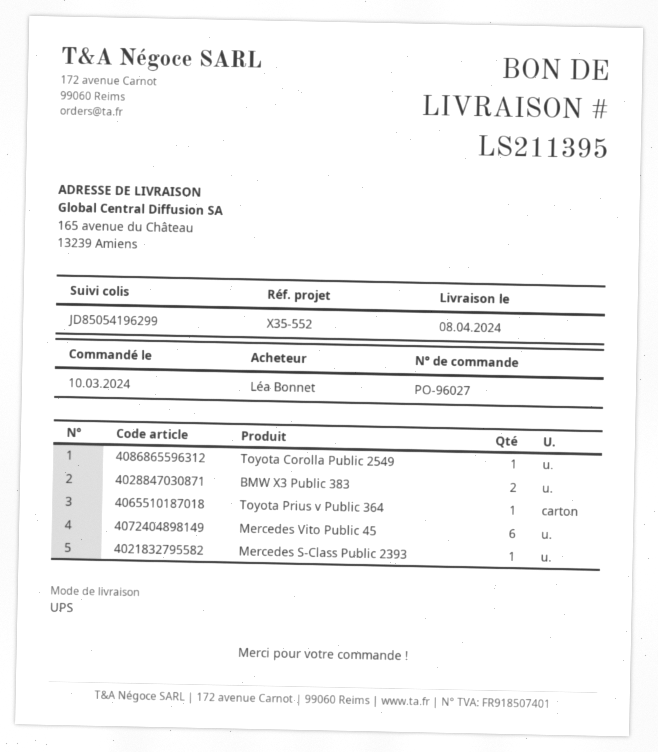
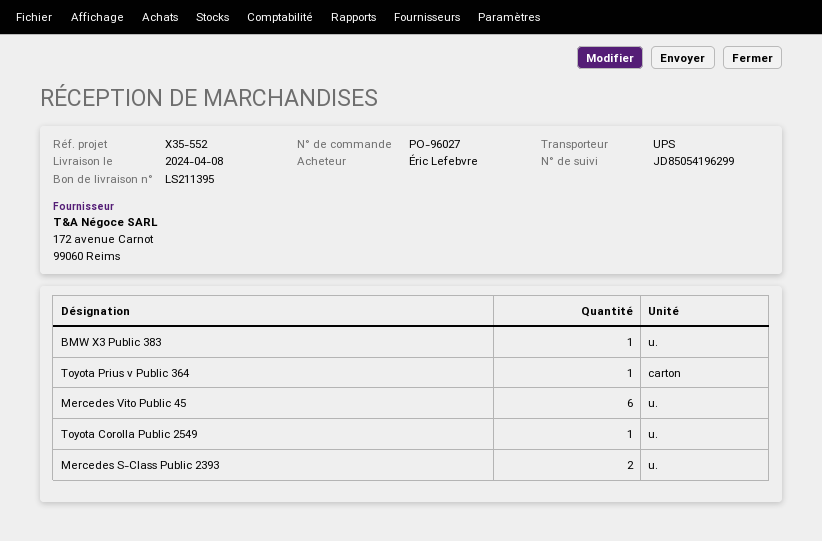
ordered by: Léa Bonnet -> Éric Lefebvre
BMW X3 Public 383: 2 -> 1
Mercedes S-Class Public 2393: 1 -> 2

